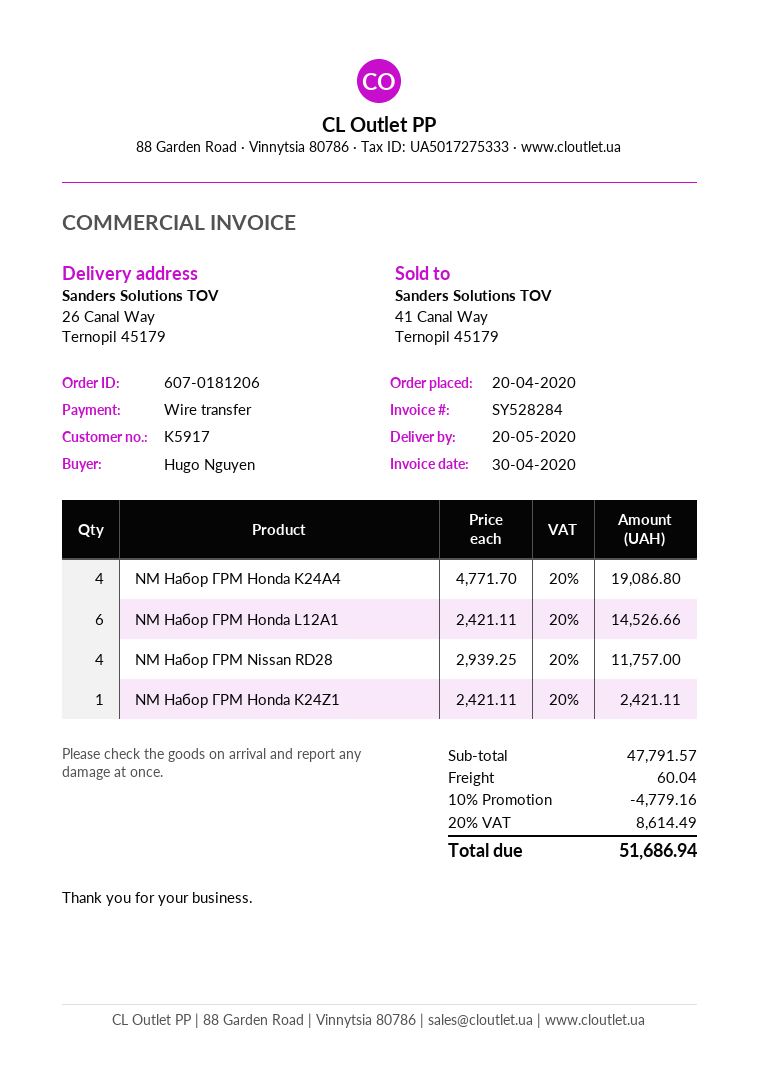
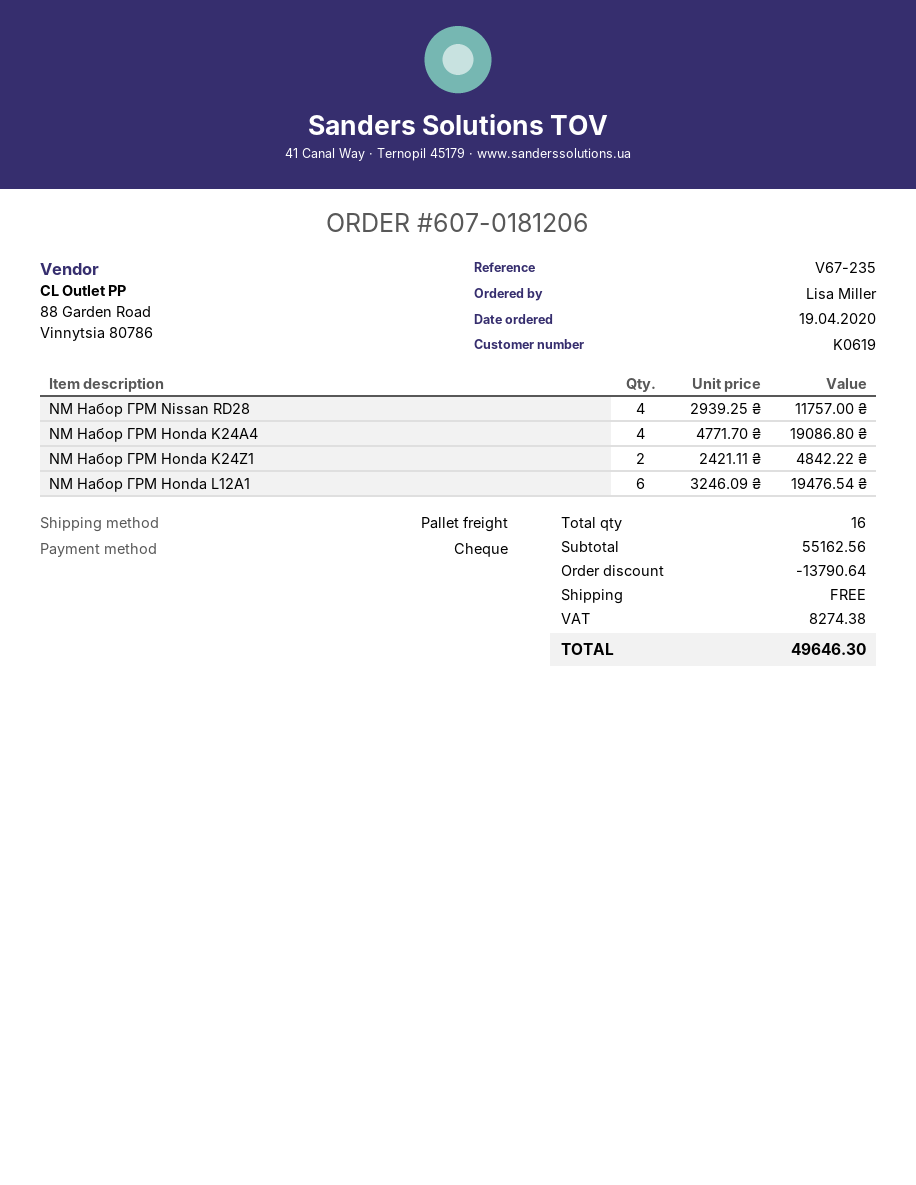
order date: 2020-04-20 -> 2020-04-19
customer number: K5917 -> K0619
ordered by: Hugo Nguyen -> Lisa Miller
payment method: bank transfer -> cheque
NM Набор ГРМ Honda L12A1: 6 x 2421.11 = 14526.66 -> 6 x 3246.09 = 19476.54
NM Набор ГРМ Honda K24Z1: 1 x 2421.11 = 2421.11 -> 2 x 2421.11 = 4842.22
subtotal: 47791.57 -> 55162.56
discount: 4779.16 -> 13790.64
shipping: 60.04 -> 0.00
tax: 8614.49 -> 8274.38
total: 51686.94 -> 49646.30

